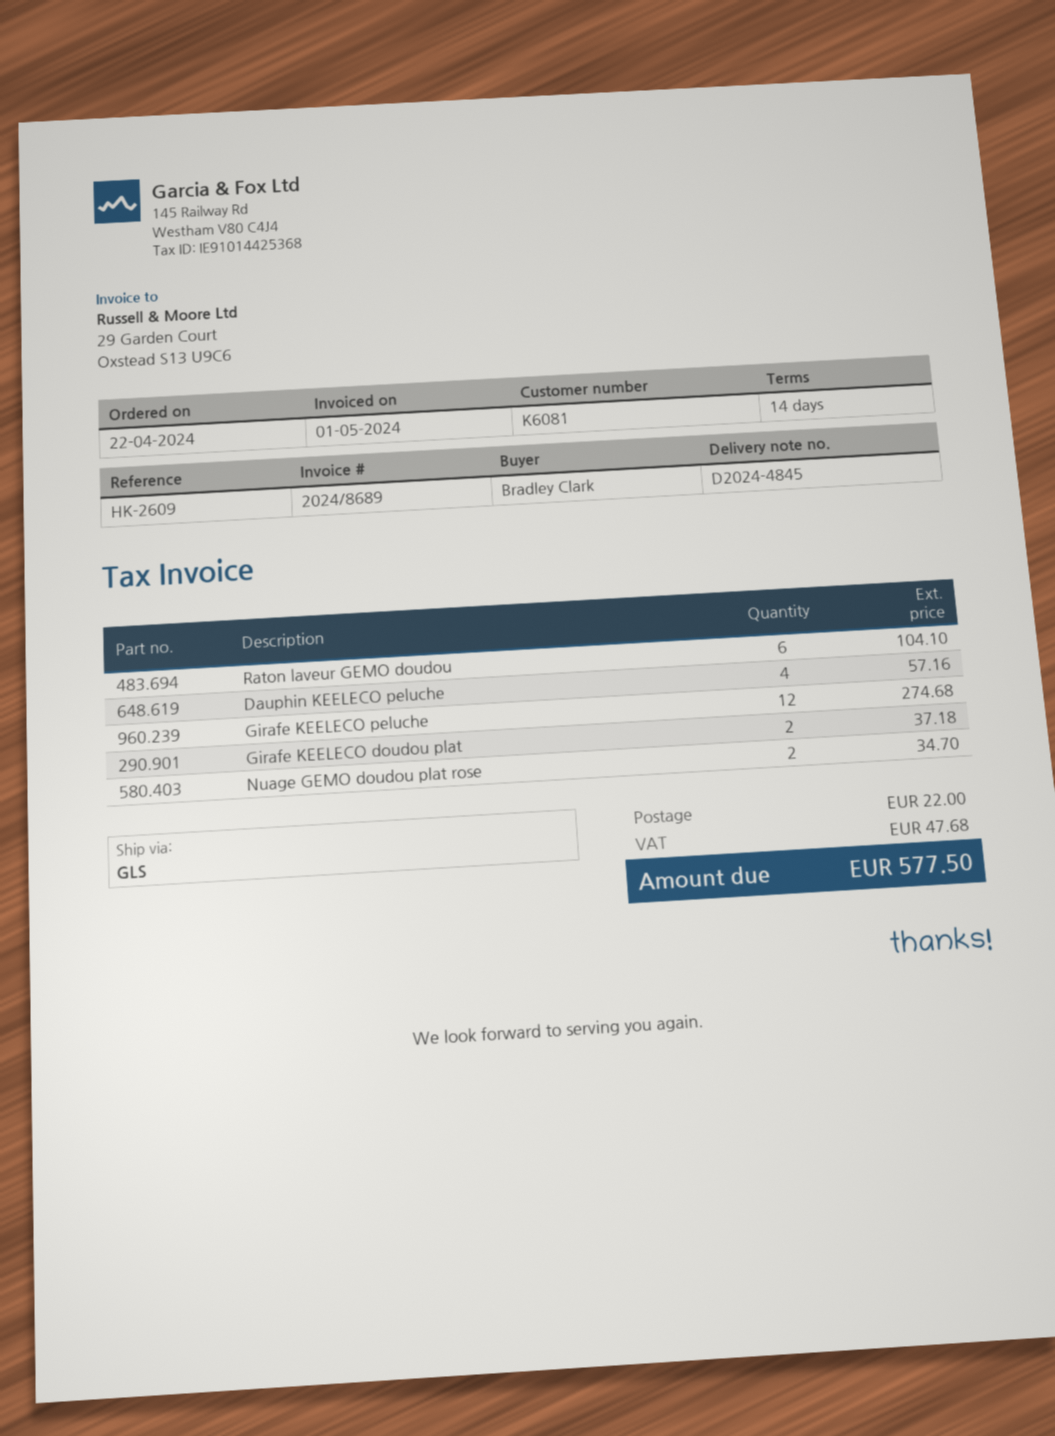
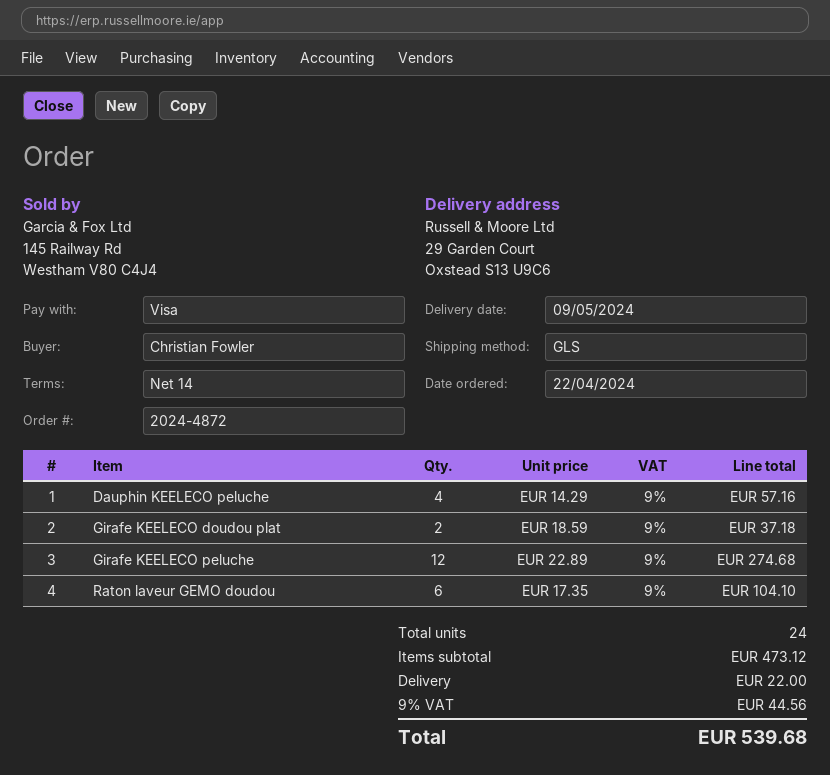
ordered by: Bradley Clark -> Christian Fowler
Nuage GEMO doudou plat rose: 2 for 34.70 -> none
tax: 47.68 -> 44.56
total: 577.50 -> 539.68

